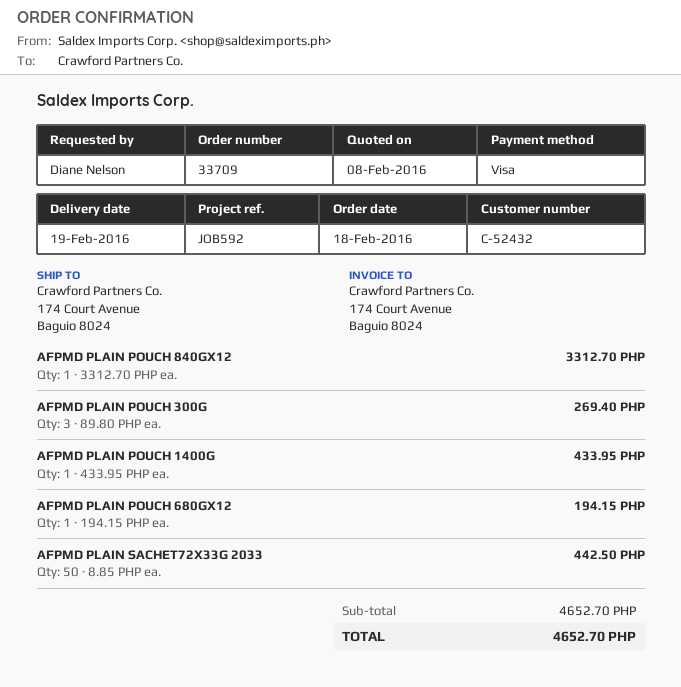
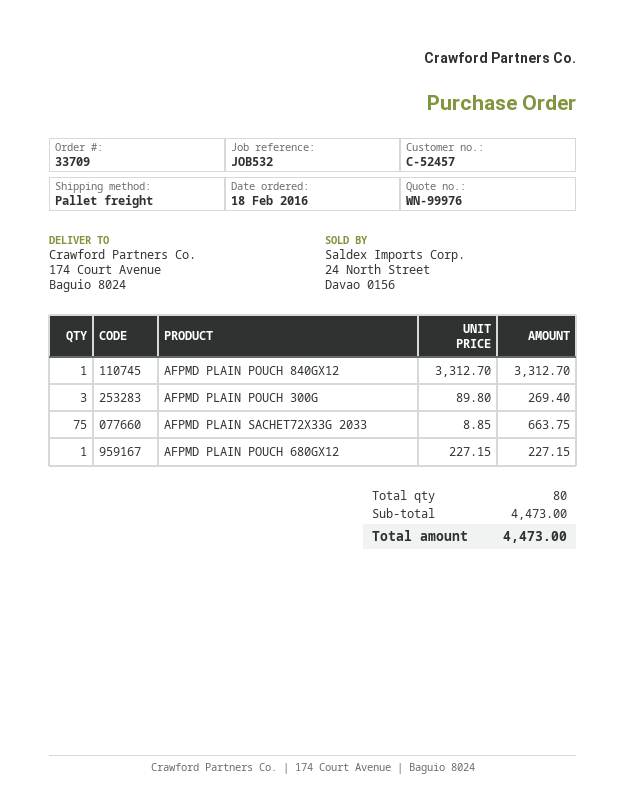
customer number: C-52432 -> C-52457
reference: JOB592 -> JOB532
AFPMD PLAIN POUCH 1400G: 1 x 433.95 = 433.95 -> none
AFPMD PLAIN POUCH 680GX12: 1 x 194.15 = 194.15 -> 1 x 227.15 = 227.15
AFPMD PLAIN SACHET72X33G 2033: 50 x 8.85 = 442.50 -> 75 x 8.85 = 663.75
subtotal: 4652.70 -> 4473.00
total: 4652.70 -> 4473.00

